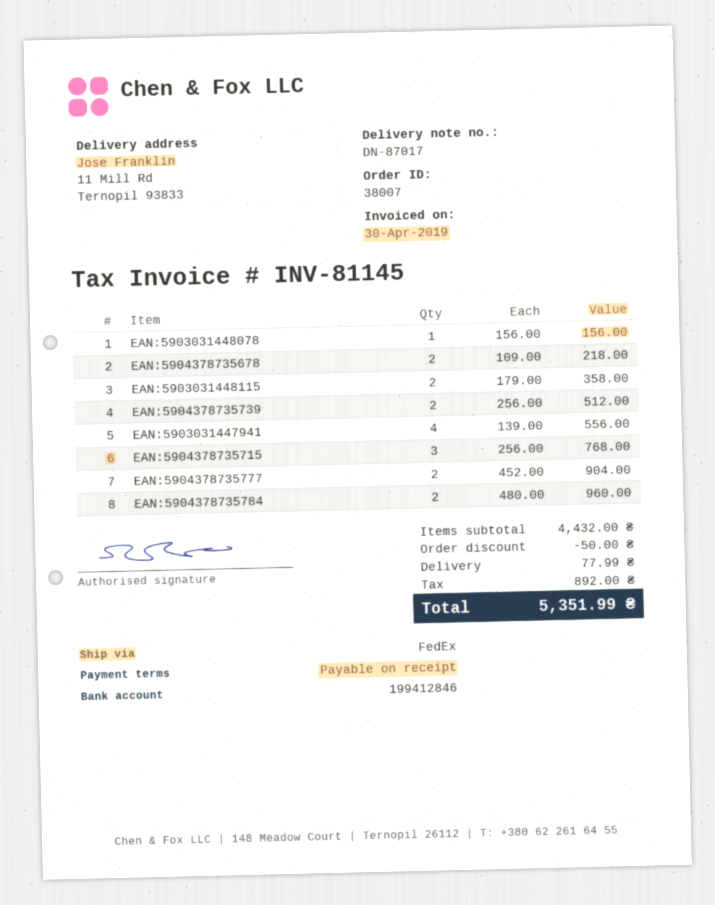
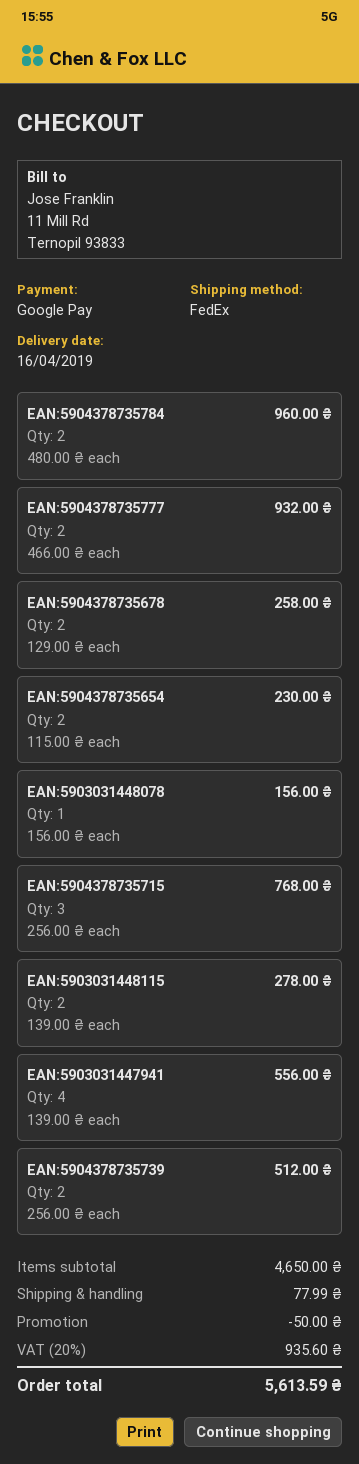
EAN:5904378735678: 2 x 109.00 = 218.00 -> 2 x 129.00 = 258.00
EAN:5903031448115: 2 x 179.00 = 358.00 -> 2 x 139.00 = 278.00
EAN:5904378735777: 2 x 452.00 = 904.00 -> 2 x 466.00 = 932.00
EAN:5904378735654: none -> 2 x 115.00 = 230.00
subtotal: 4432.00 -> 4650.00
tax: 892.00 -> 935.60
total: 5351.99 -> 5613.59

